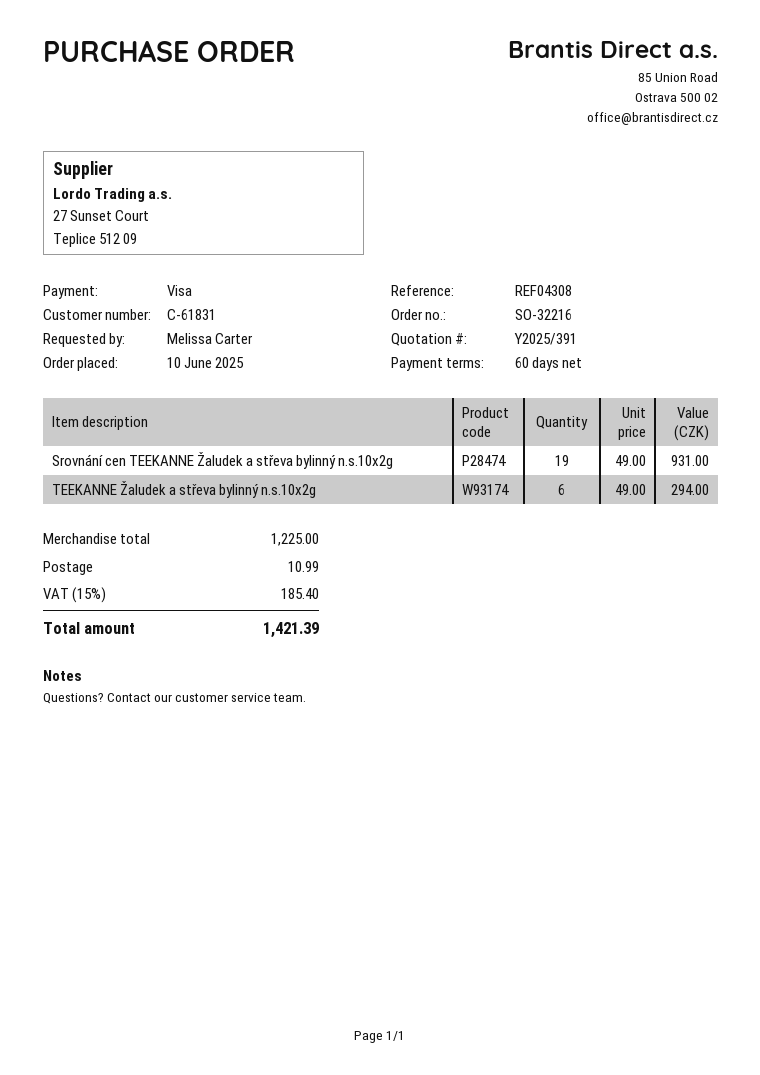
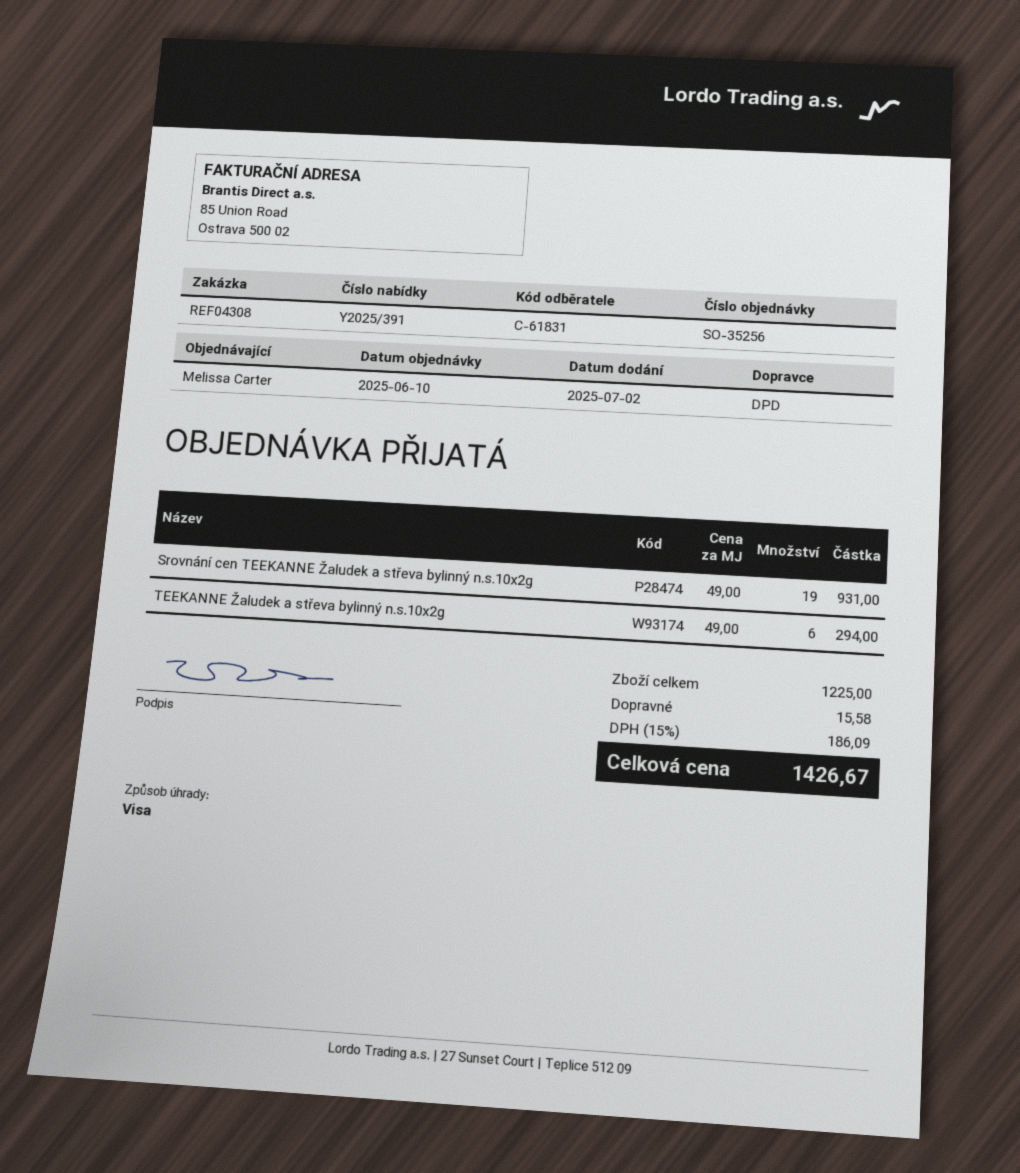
order number: SO-32216 -> SO-35256
shipping: 10.99 -> 15.58
tax: 15% = 185.40 -> 15% = 186.09
total: 1421.39 -> 1426.67

